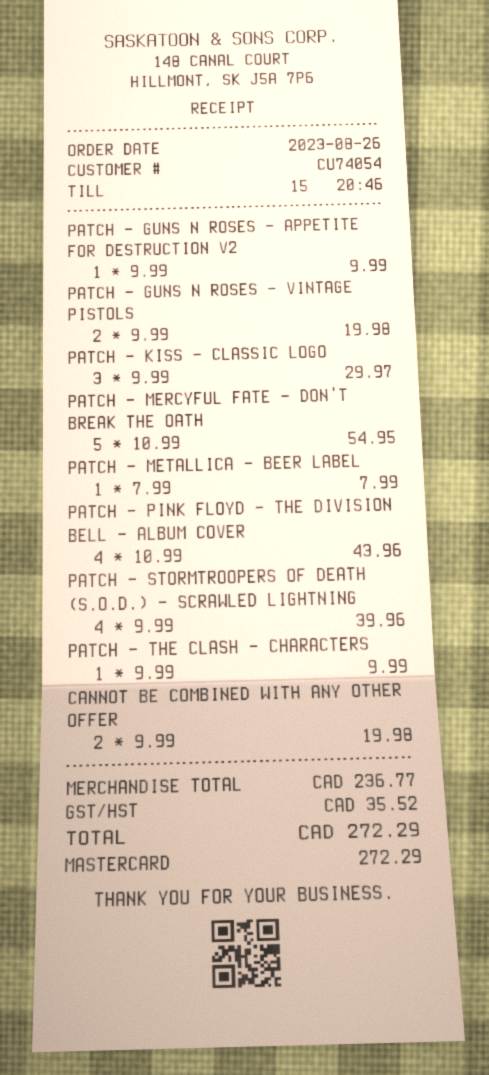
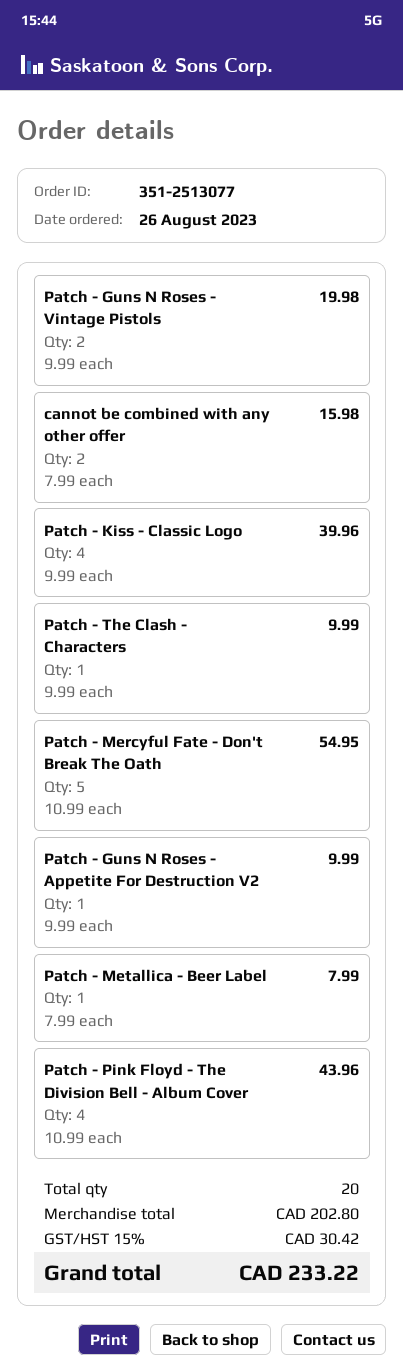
PATCH - KISS - CLASSIC LOGO: 3 x 9.99 = 29.97 -> 4 x 9.99 = 39.96
PATCH - STORMTROOPERS OF DEATH (S.O.D.) - SCRAWLED LIGHTNING: 4 x 9.99 = 39.96 -> none
CANNOT BE COMBINED WITH ANY OTHER OFFER: 2 x 9.99 = 19.98 -> 2 x 7.99 = 15.98
subtotal: 236.77 -> 202.80
tax: 35.52 -> 30.42
total: 272.29 -> 233.22

